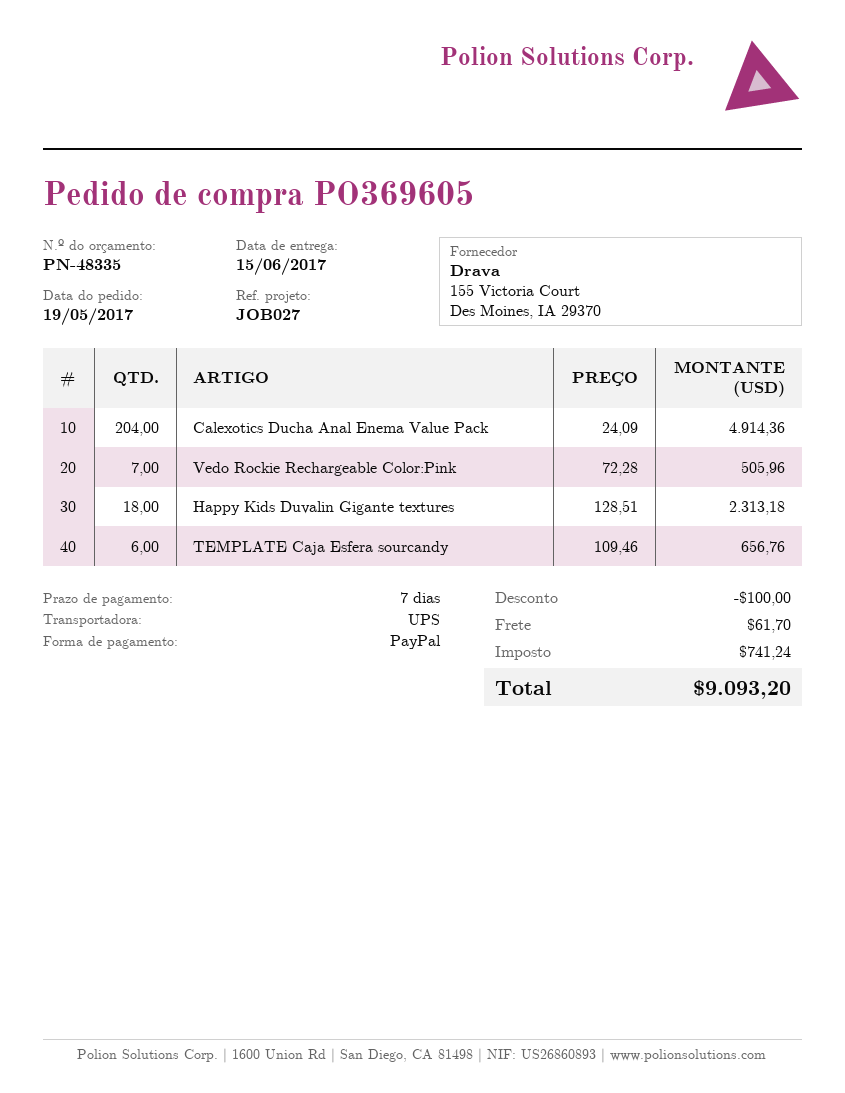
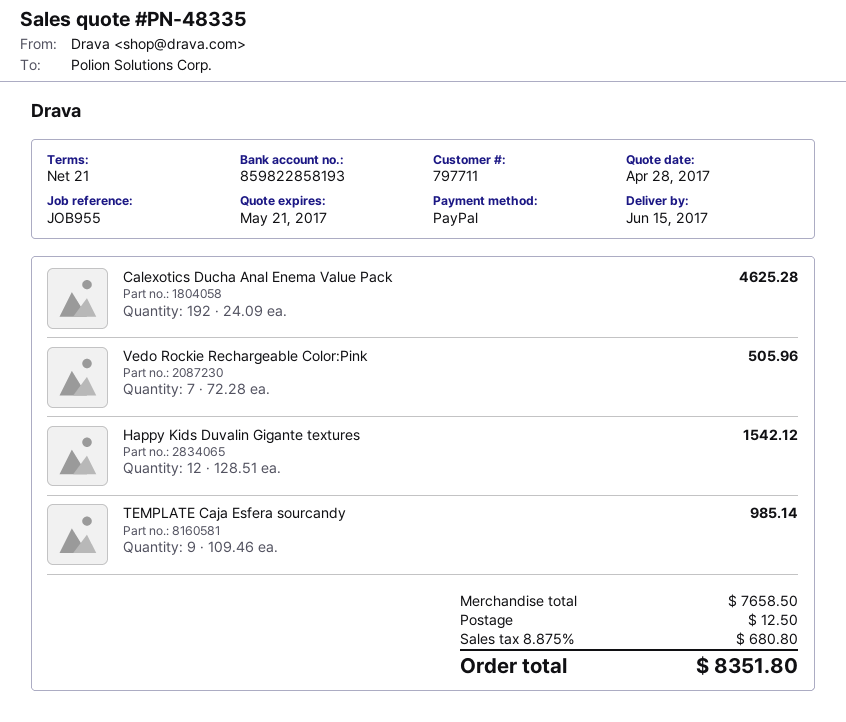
payment terms: 7 days -> 21 days
reference: JOB027 -> JOB955
Calexotics Ducha Anal Enema Value Pack: 204 x 24.09 = 4914.36 -> 192 x 24.09 = 4625.28
Happy Kids Duvalin Gigante textures: 18 x 128.51 = 2313.18 -> 12 x 128.51 = 1542.12
TEMPLATE Caja Esfera sourcandy: 6 x 109.46 = 656.76 -> 9 x 109.46 = 985.14
discount: 100.00 -> none
shipping: 61.70 -> 12.50
tax: 741.24 -> 680.80
total: 9093.20 -> 8351.80

